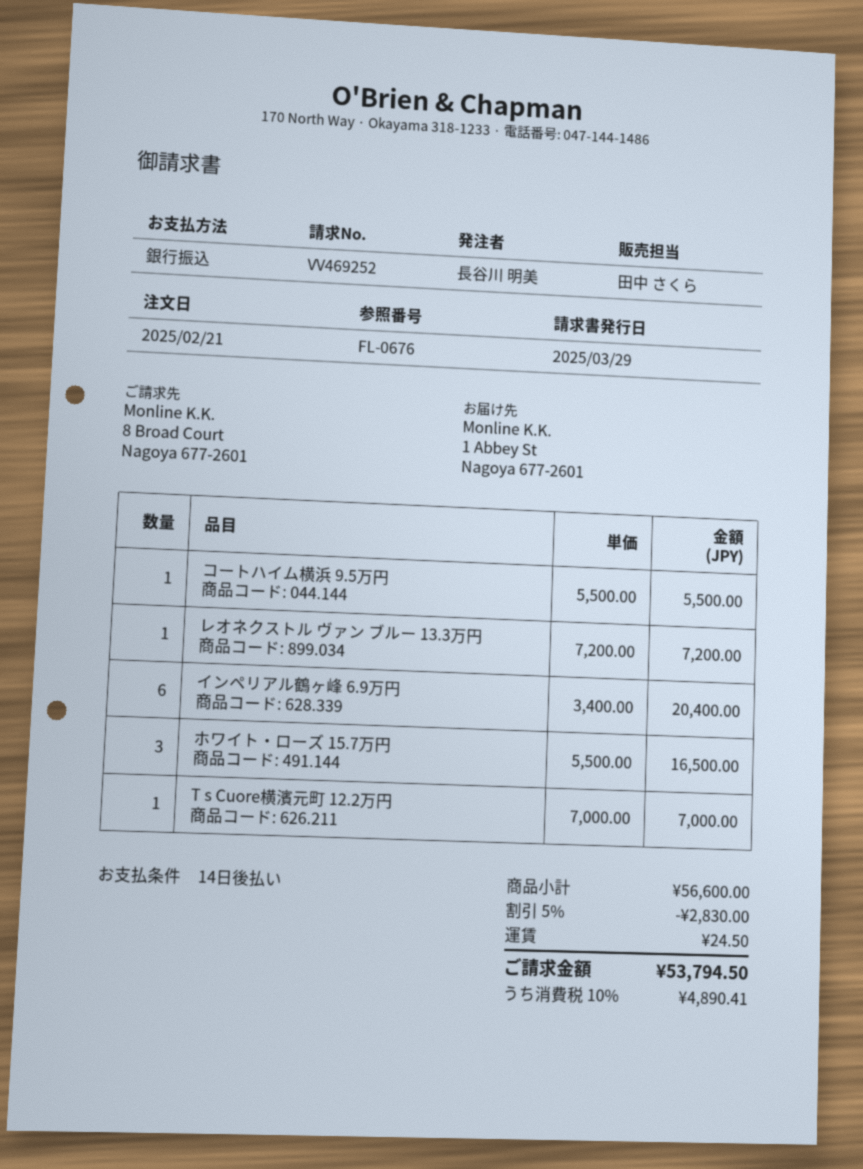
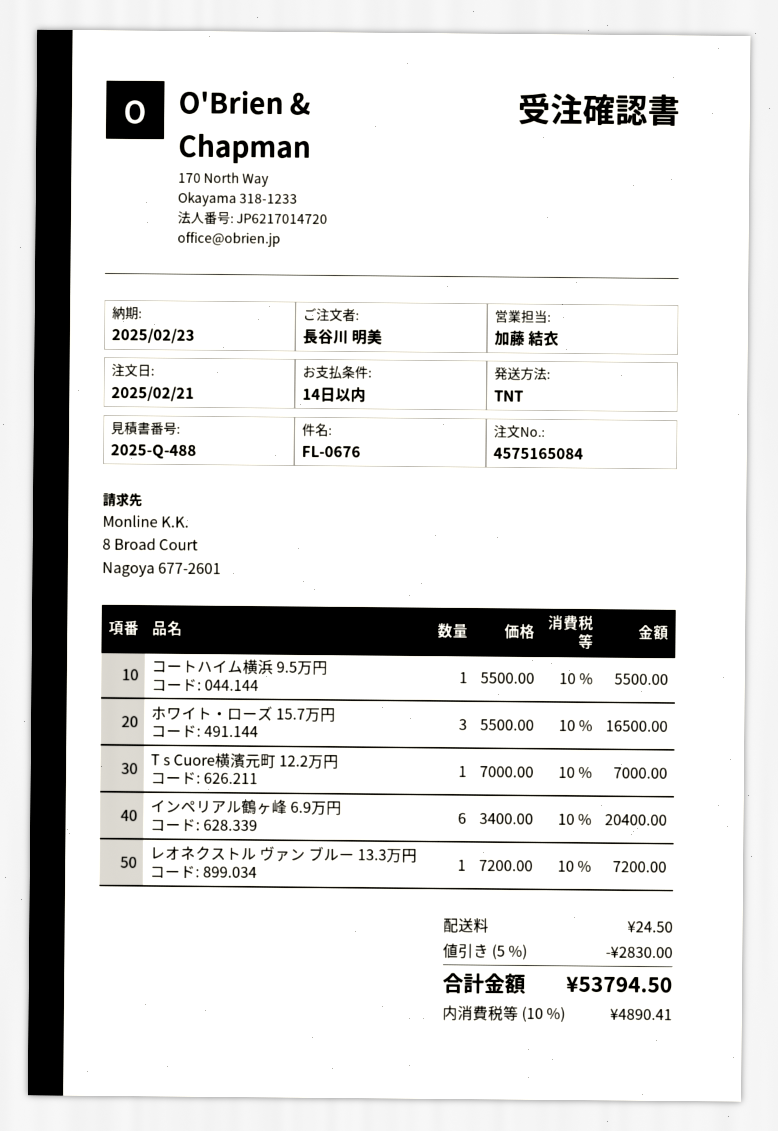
sales rep: 田中 さくら -> 加藤 結衣

